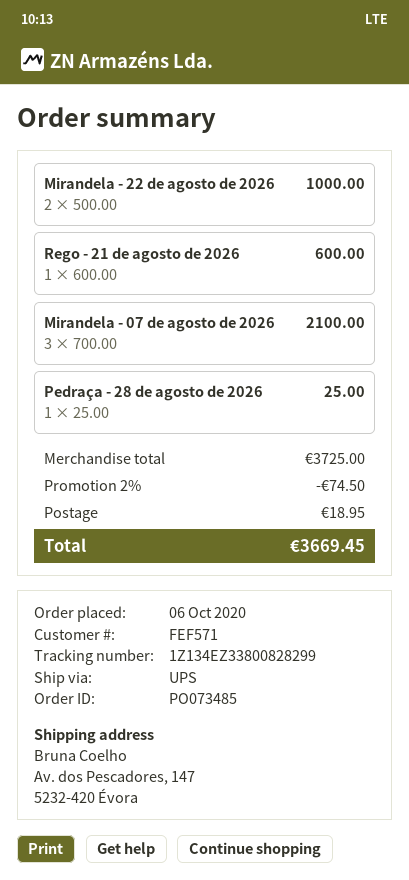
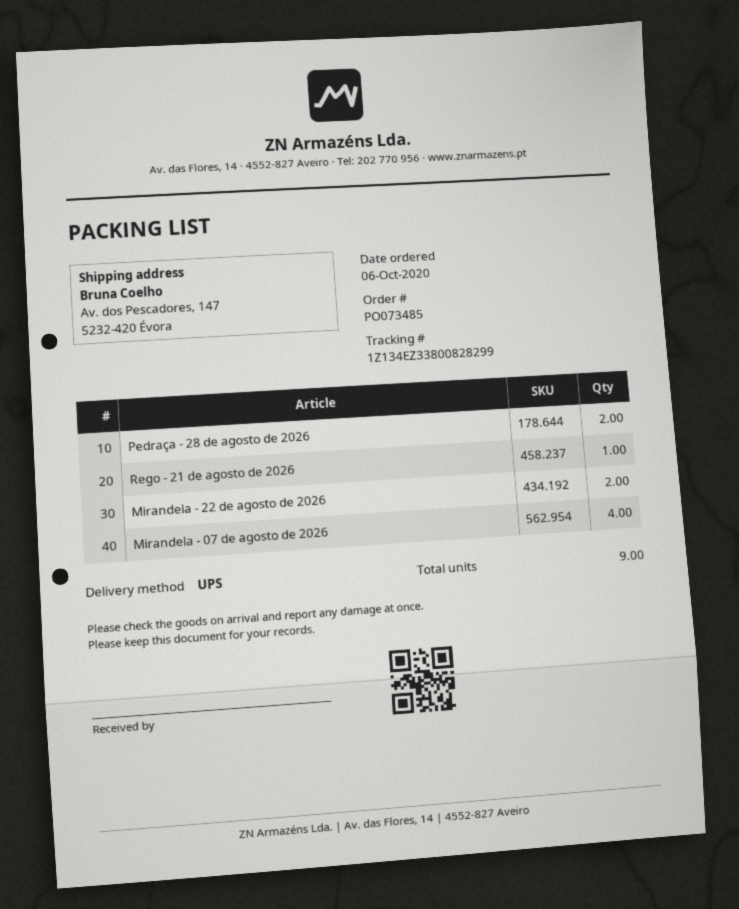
Mirandela - 07 de agosto de 2026: 3 -> 4
Pedraça - 28 de agosto de 2026: 1 -> 2

